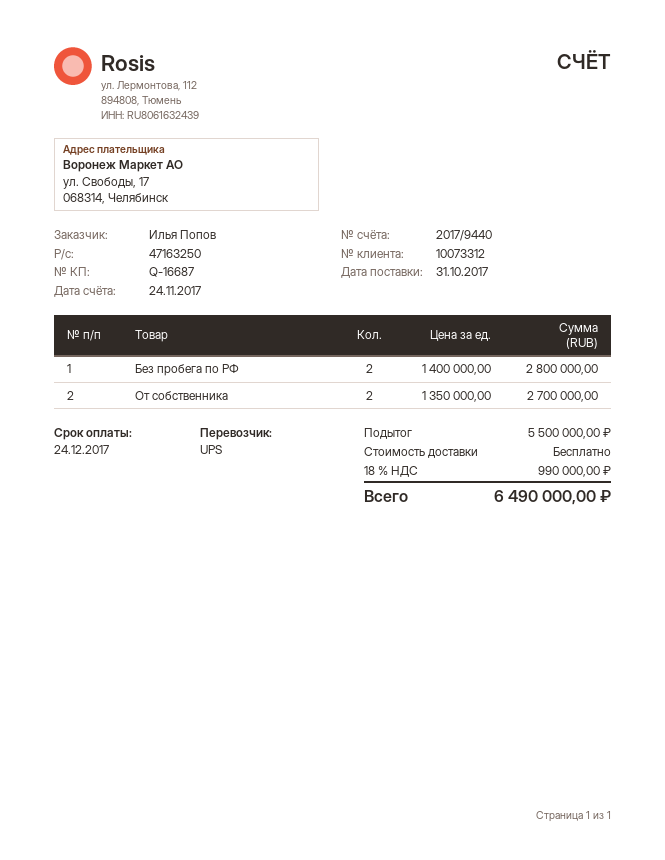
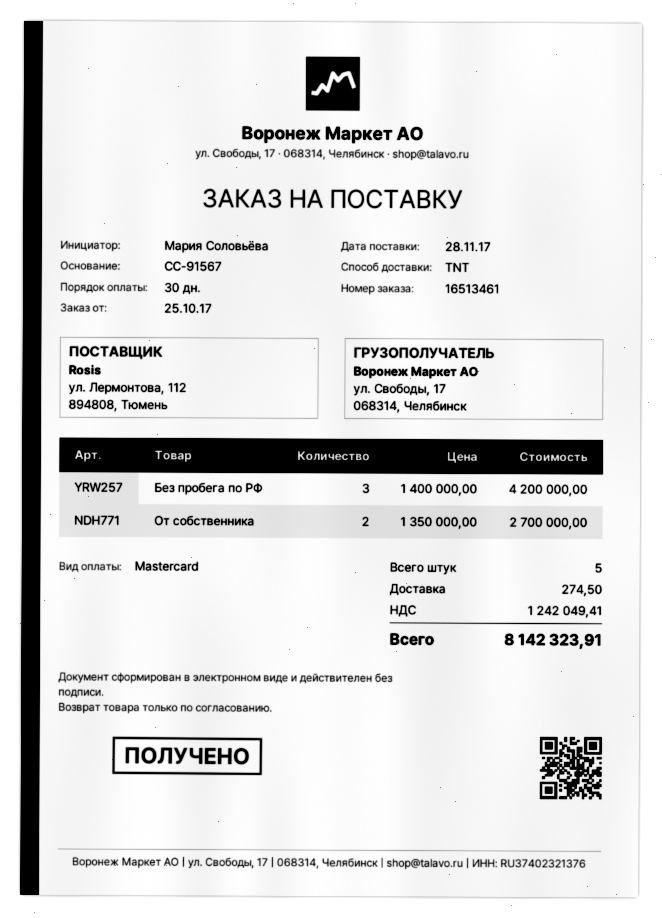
delivery date: 2017-10-31 -> 2017-11-28
ordered by: Илья Попов -> Мария Соловьёва
shipping method: UPS -> TNT
Без пробега по РФ: 2 x 1400000.00 = 2800000.00 -> 3 x 1400000.00 = 4200000.00
shipping: 0.00 -> 274.50
tax: 990000.00 -> 1242049.41
total: 6490000.00 -> 8142323.91

